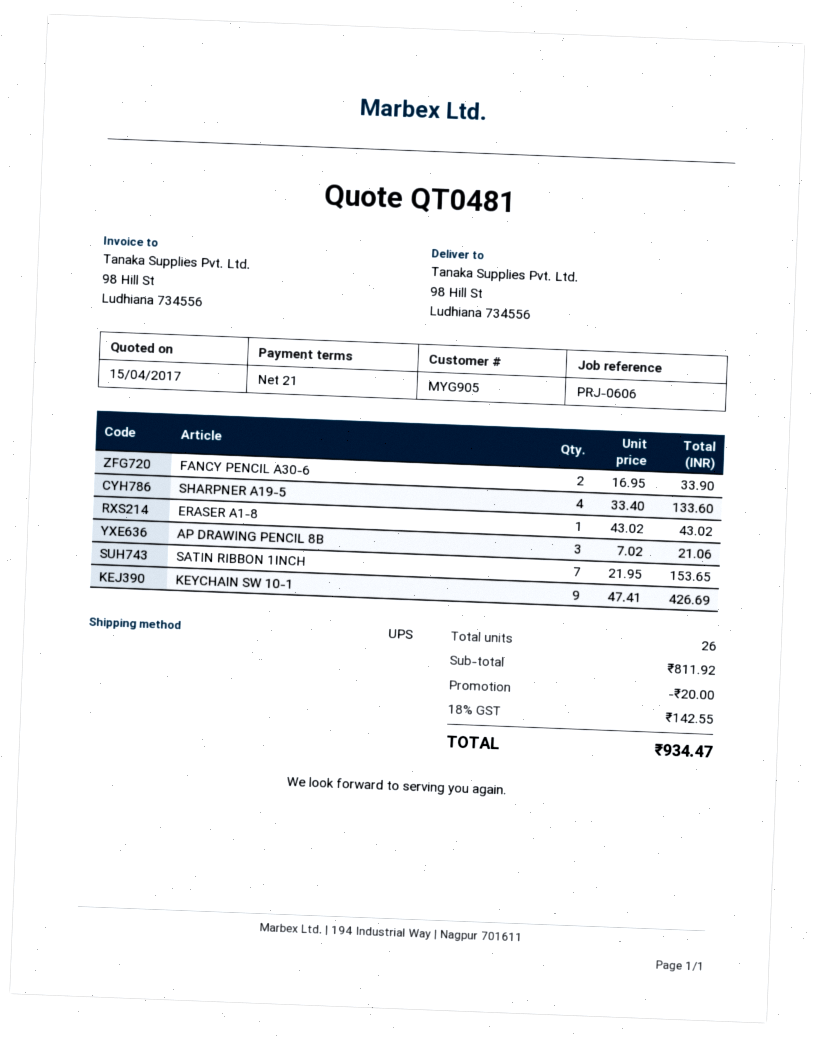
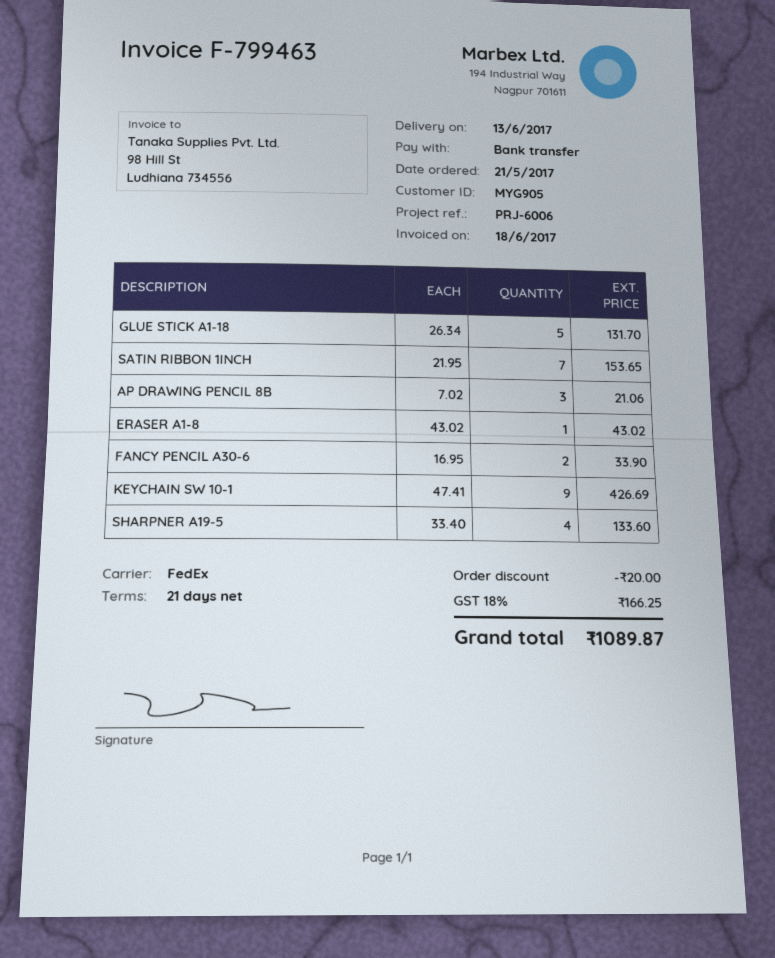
reference: PRJ-0606 -> PRJ-6006
shipping method: UPS -> FedEx
GLUE STICK A1-18: none -> 5 x 26.34 = 131.70
tax: 18% = 142.55 -> 18% = 166.25
total: 934.47 -> 1089.87

